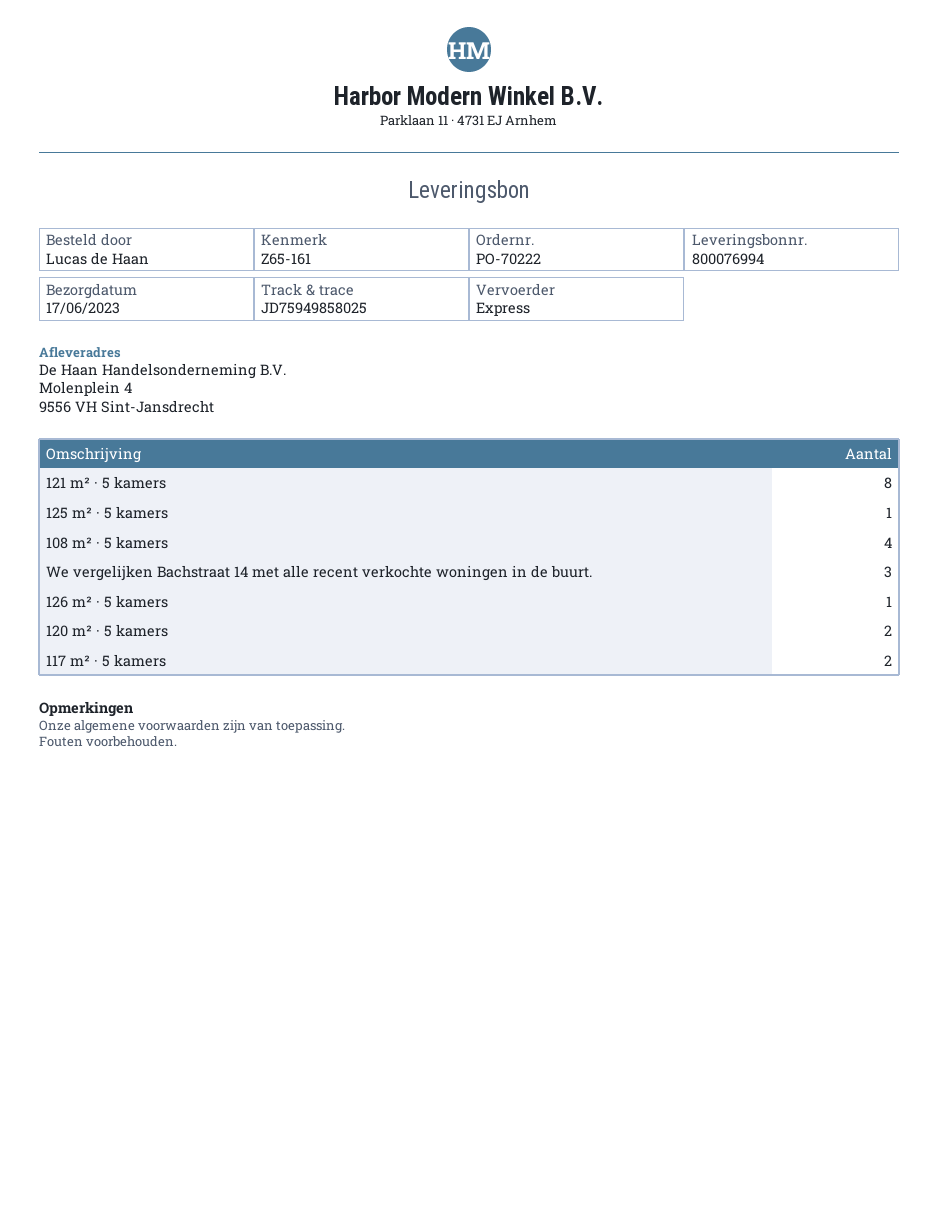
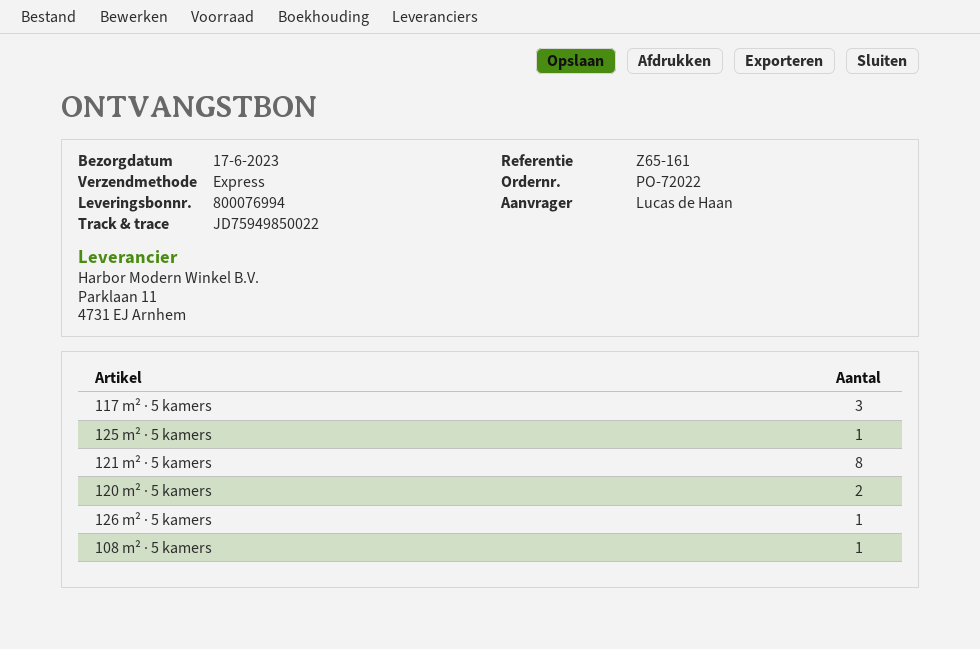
order number: PO-70222 -> PO-72022
tracking number: JD75949858025 -> JD75949850022
108 m² · 5 kamers: 4 -> 1
We vergelijken Bachstraat 14 met alle recent verkochte woningen in de buurt.: 3 -> none
117 m² · 5 kamers: 2 -> 3

